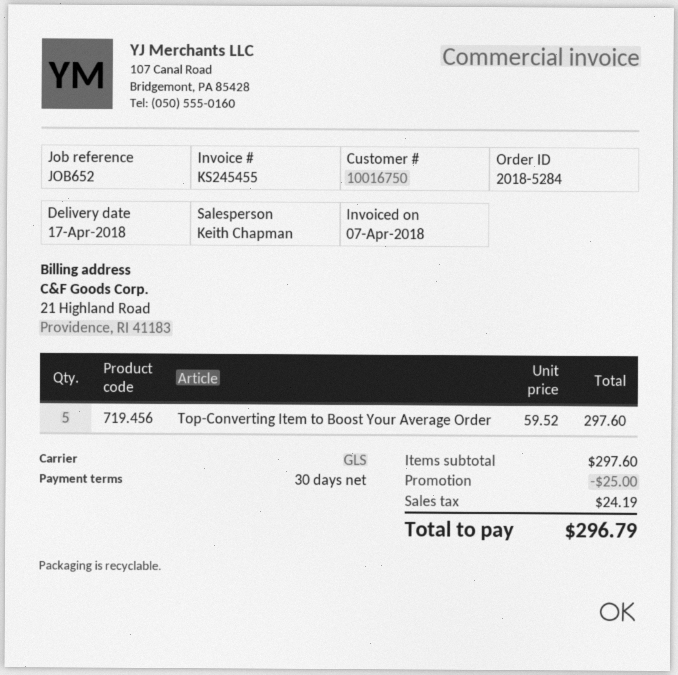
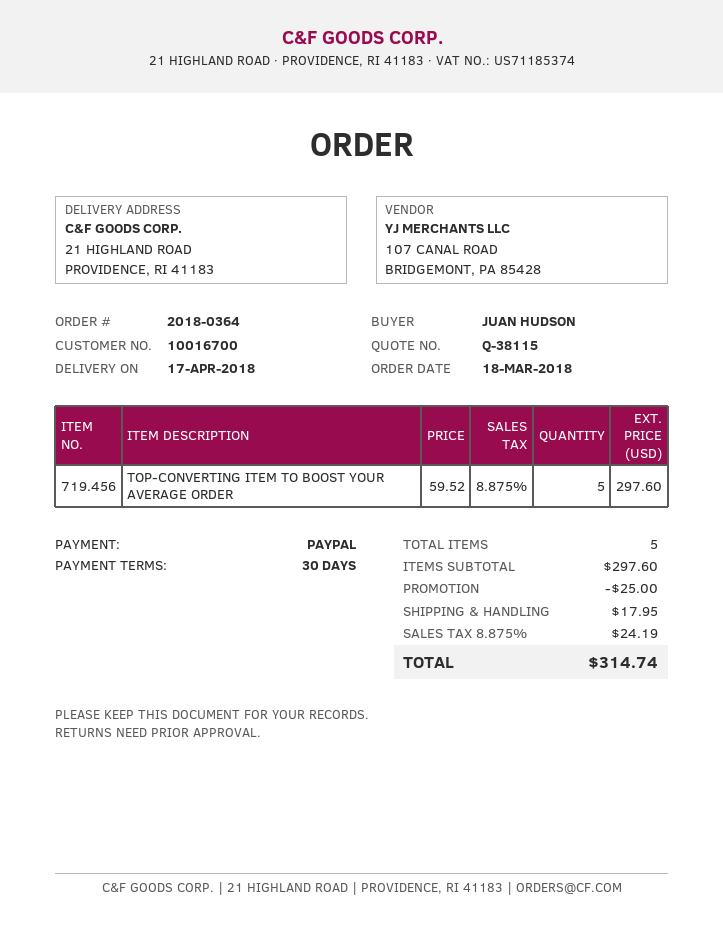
order number: 2018-5284 -> 2018-0364
customer number: 10016750 -> 10016700
shipping: none -> 17.95
total: 296.79 -> 314.74

